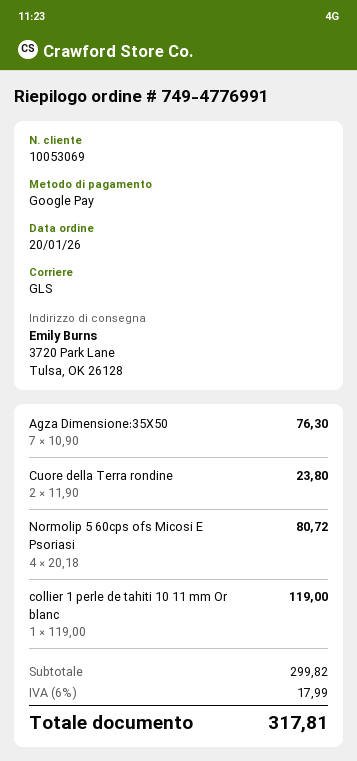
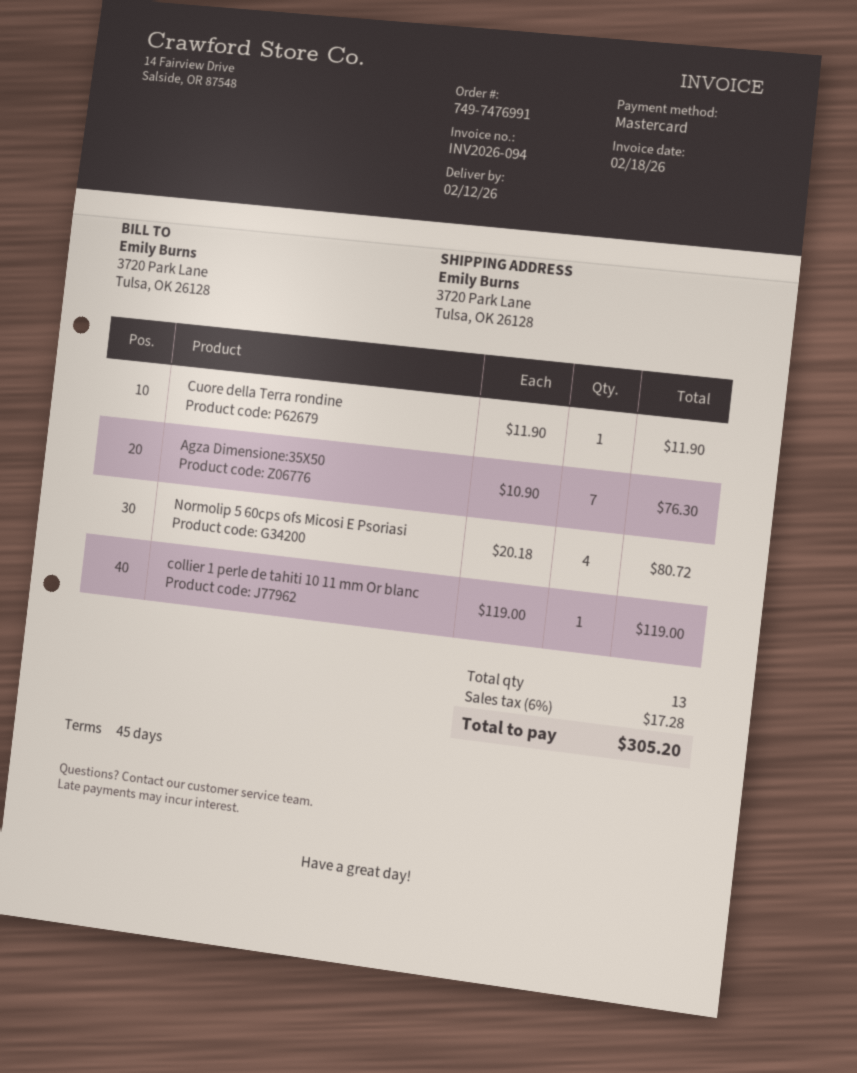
order number: 749-4776991 -> 749-7476991
payment method: Google Pay -> Mastercard
Cuore della Terra rondine: 2 x 11.90 = 23.80 -> 1 x 11.90 = 11.90
tax: 6% = 17.99 -> 6% = 17.28
total: 317.81 -> 305.20

